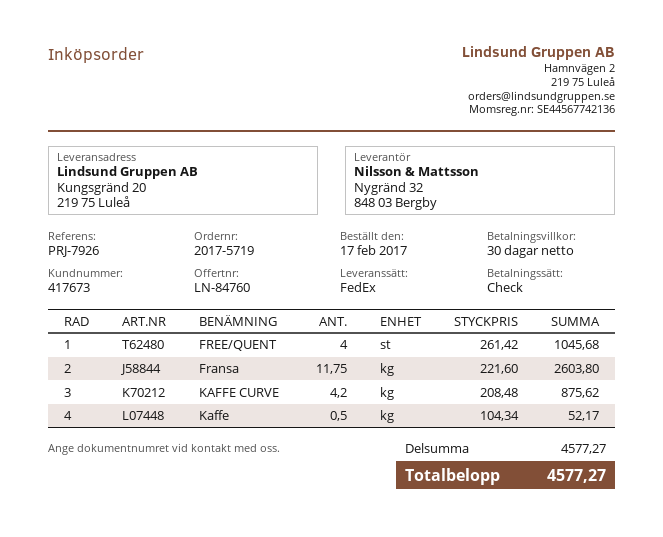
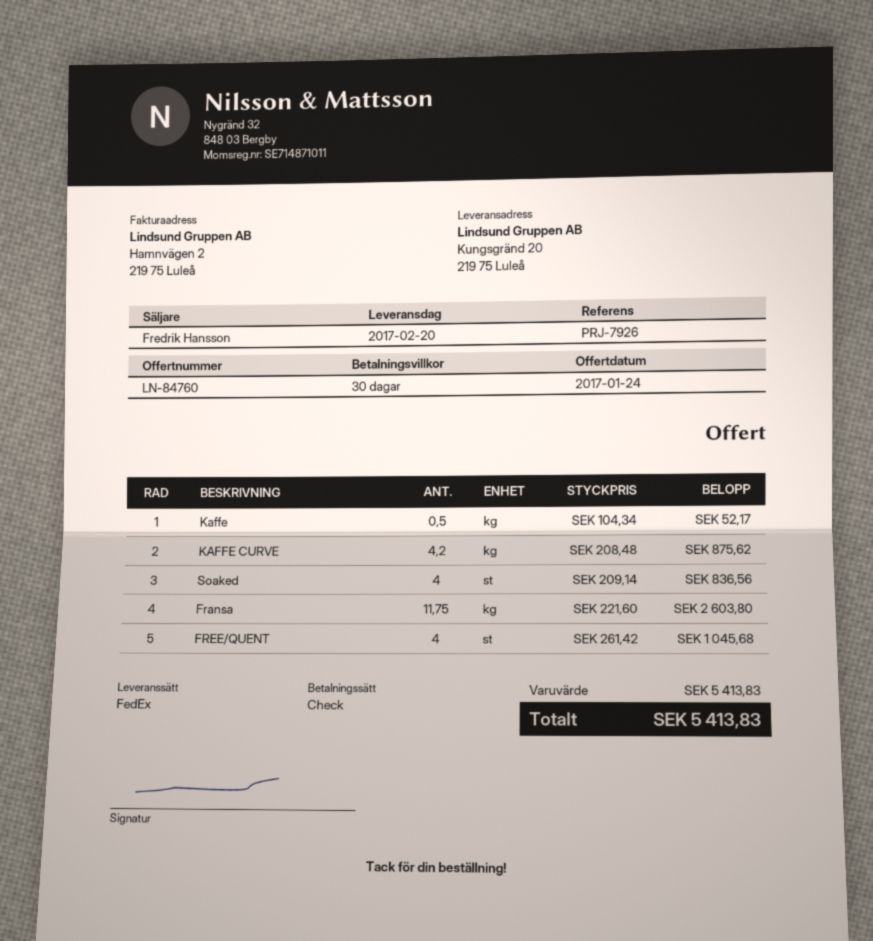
Soaked: none -> 4 x 209.14 = 836.56
subtotal: 4577.27 -> 5413.83
total: 4577.27 -> 5413.83

